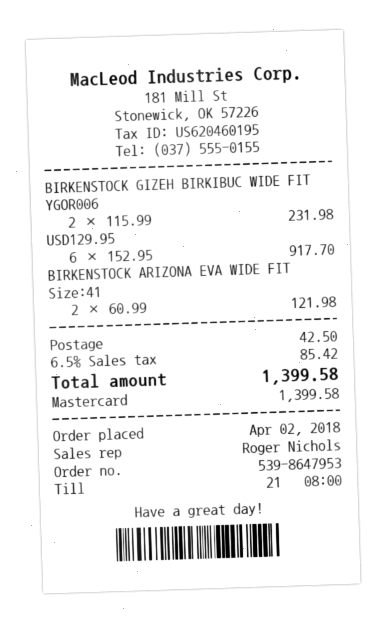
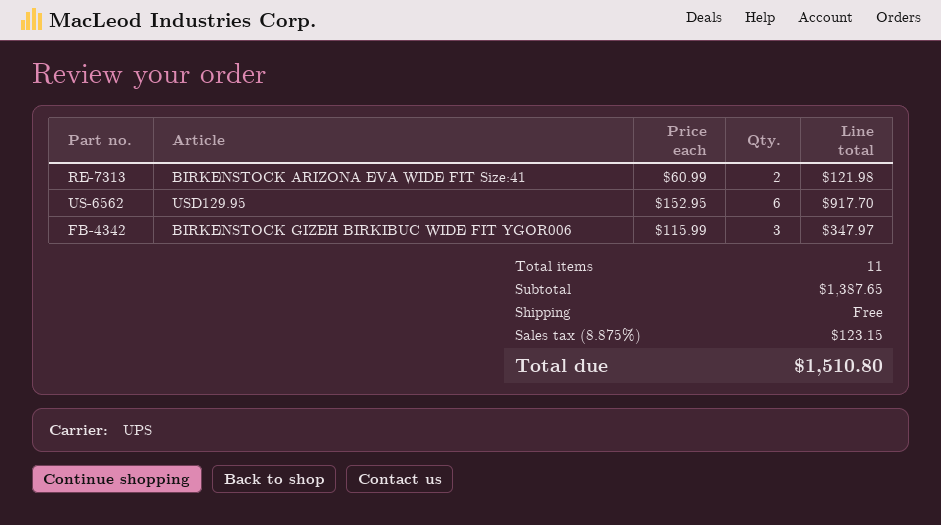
BIRKENSTOCK GIZEH BIRKIBUC WIDE FIT YGOR006: 2 x 115.99 = 231.98 -> 3 x 115.99 = 347.97
shipping: 42.50 -> 0.00
tax: 6.5% = 85.42 -> 8.875% = 123.15
total: 1399.58 -> 1510.80

